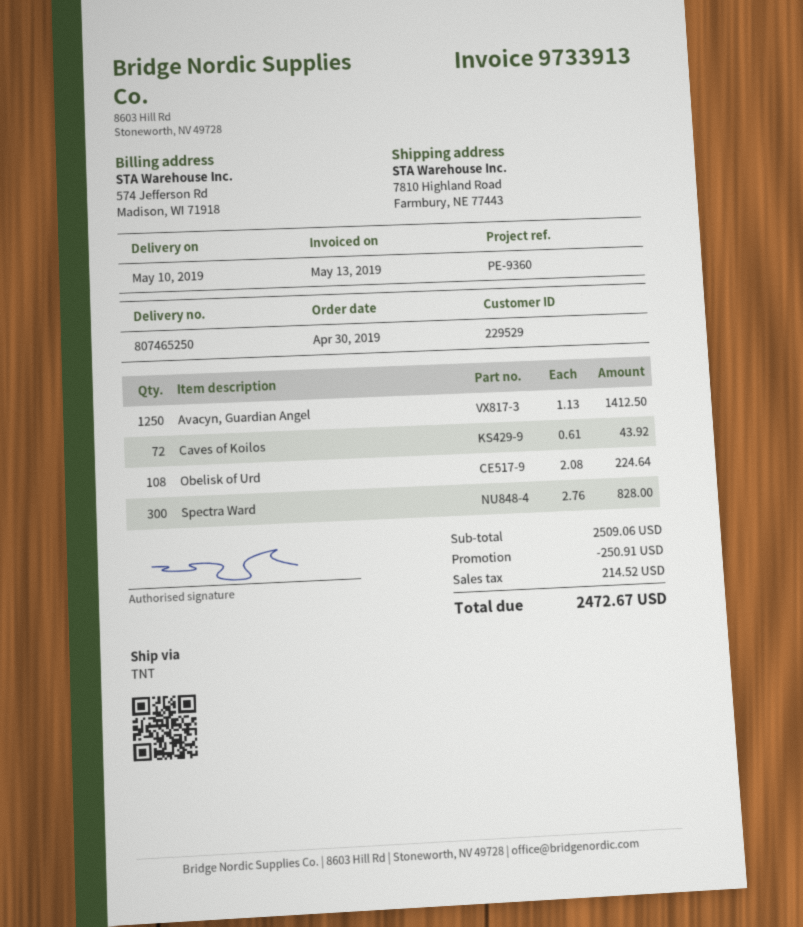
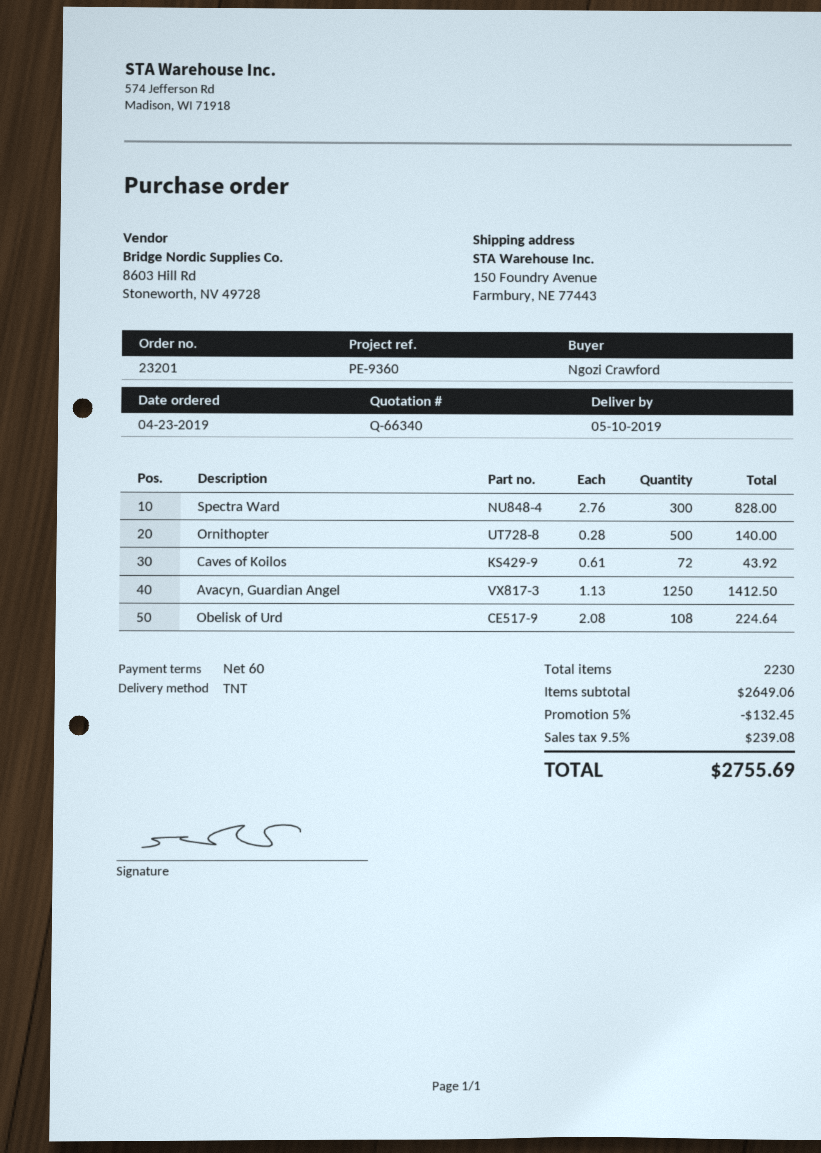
order date: 2019-04-30 -> 2019-04-23
ship to: 7810 Highland Road, Farmbury, NE 77443 -> 150 Foundry Avenue, Farmbury, NE 77443
Ornithopter: none -> 500 x 0.28 = 140.00
subtotal: 2509.06 -> 2649.06
discount: 250.91 -> 132.45
tax: 214.52 -> 239.08
total: 2472.67 -> 2755.69

